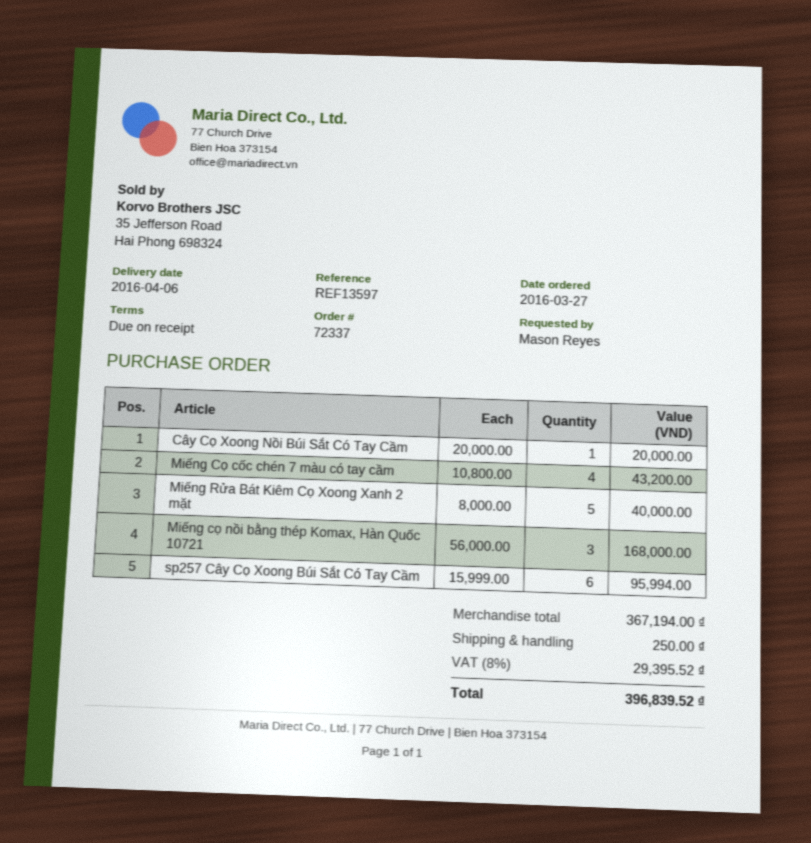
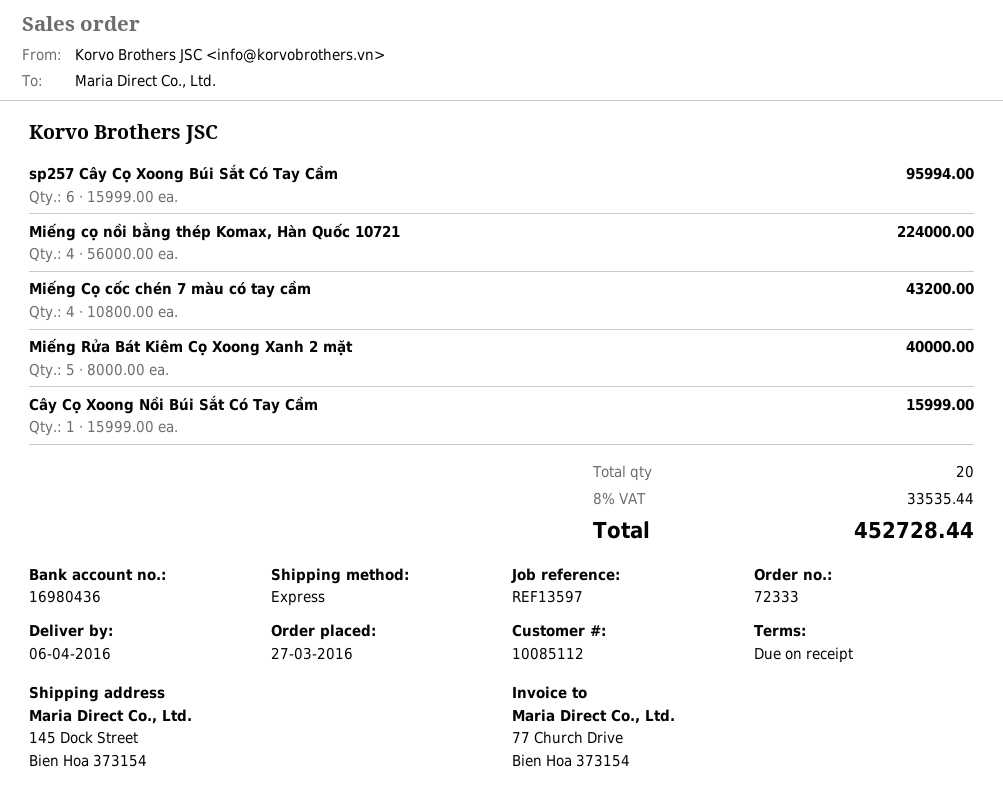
order number: 72337 -> 72333
Cây Cọ Xoong Nồi Búi Sắt Có Tay Cầm: 1 x 20000.00 = 20000.00 -> 1 x 15999.00 = 15999.00
Miếng cọ nồi bằng thép Komax, Hàn Quốc 10721: 3 x 56000.00 = 168000.00 -> 4 x 56000.00 = 224000.00
shipping: 250.00 -> none
tax: 8% = 29395.52 -> 8% = 33535.44
total: 396839.52 -> 452728.44

